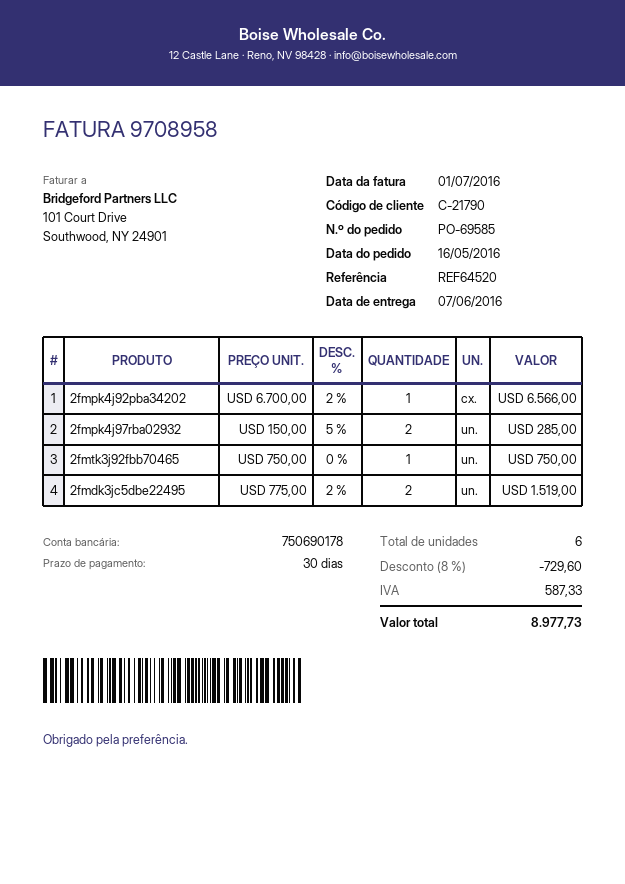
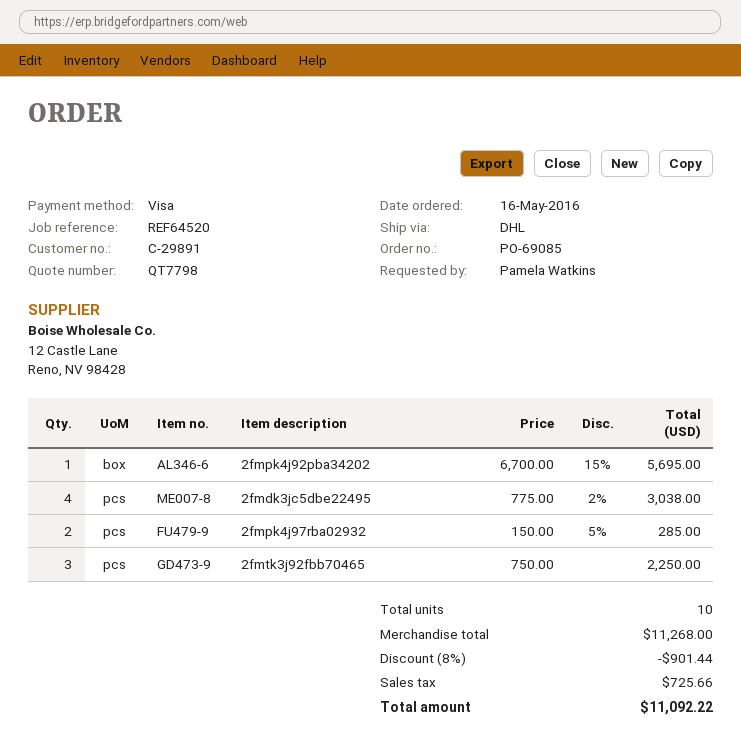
order number: PO-69585 -> PO-69085
customer number: C-21790 -> C-29891
2fmpk4j92pba34202: 1 x 6700.00 - 2% = 6566.00 -> 1 x 6700.00 - 15% = 5695.00
2fmtk3j92fbb70465: 1 x 750.00 = 750.00 -> 3 x 750.00 = 2250.00
2fmdk3jc5dbe22495: 2 x 775.00 - 2% = 1519.00 -> 4 x 775.00 - 2% = 3038.00
total quantity: 6 -> 10
discount: 8% = 729.60 -> 8% = 901.44
tax: 587.33 -> 725.66
total: 8977.73 -> 11092.22

